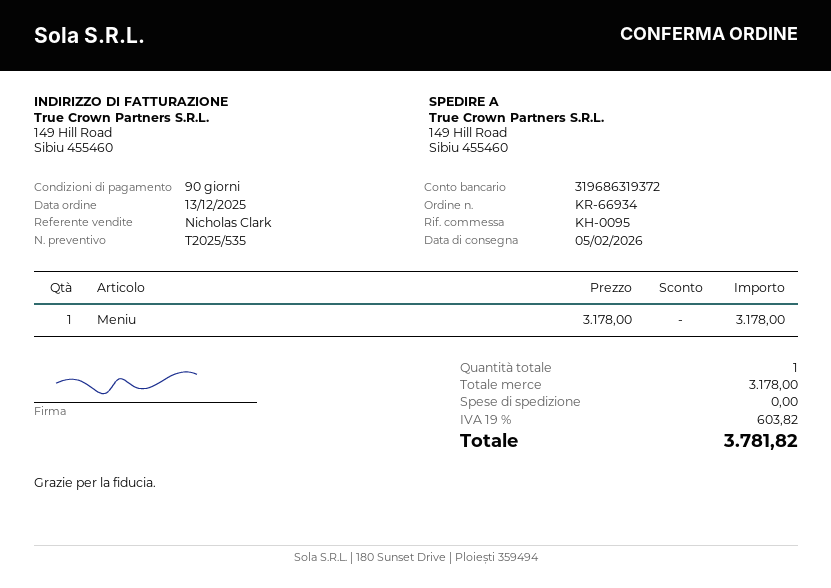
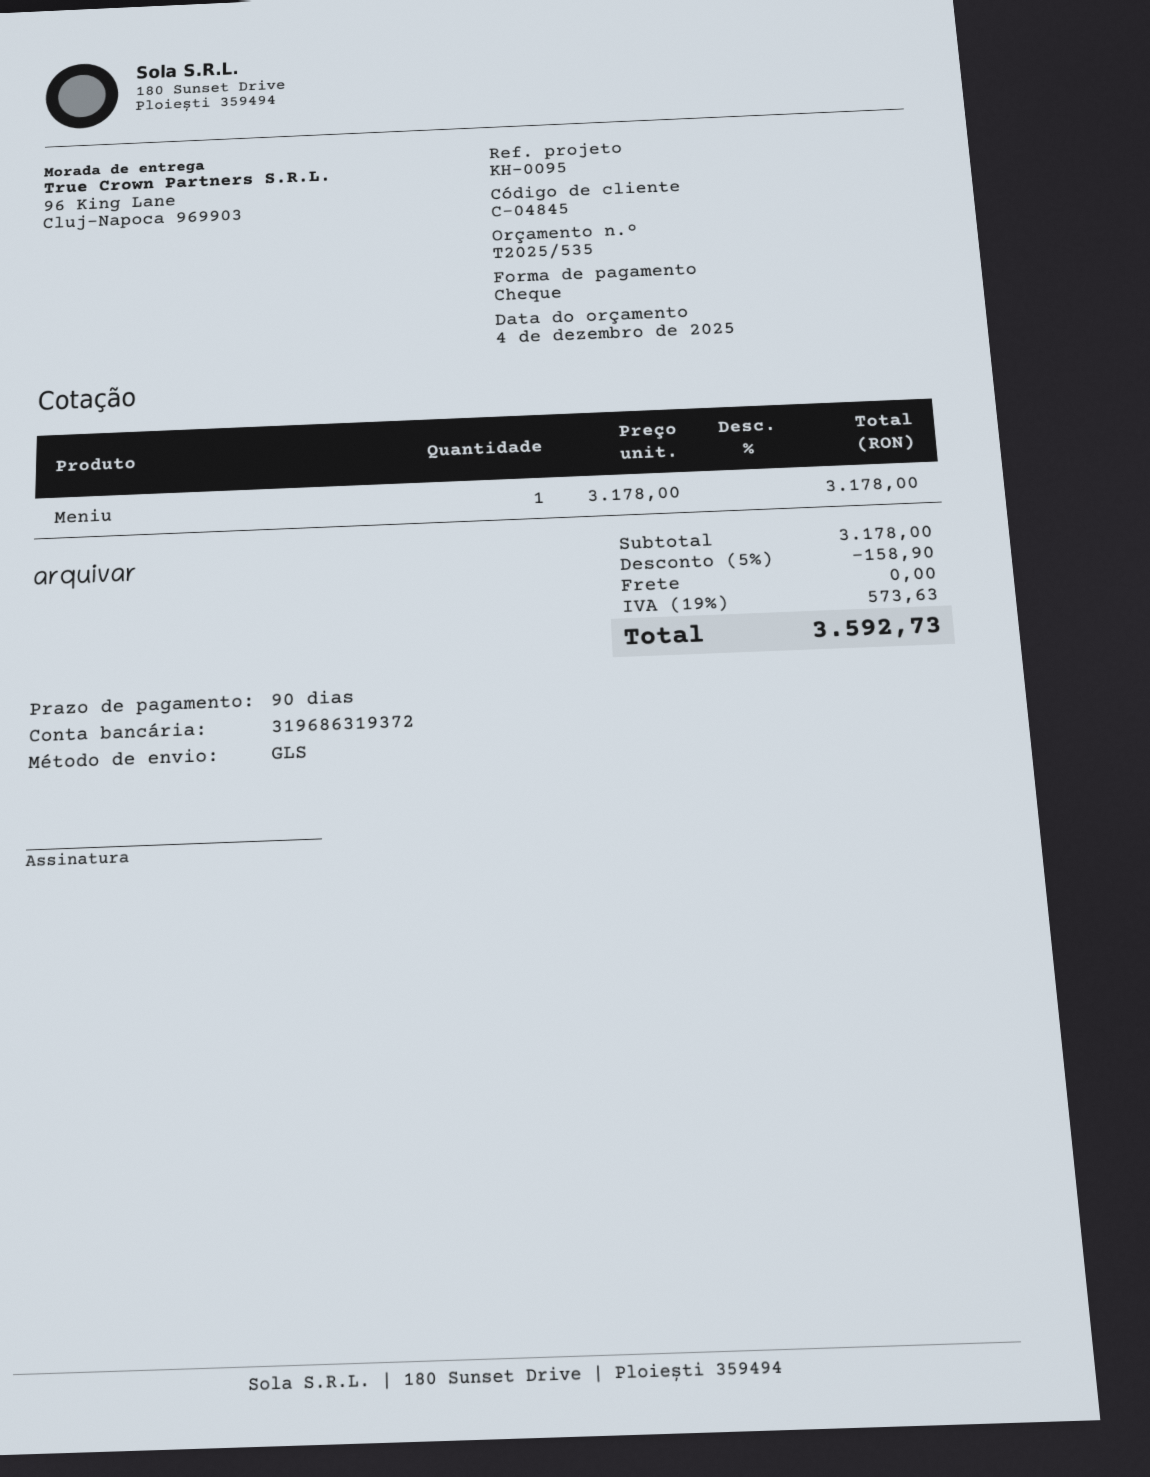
ship to: 149 Hill Road, Sibiu 455460 -> 96 King Lane, Cluj-Napoca 969903
discount: none -> 5% = 158.90
tax: 19% = 603.82 -> 19% = 573.63
total: 3781.82 -> 3592.73

